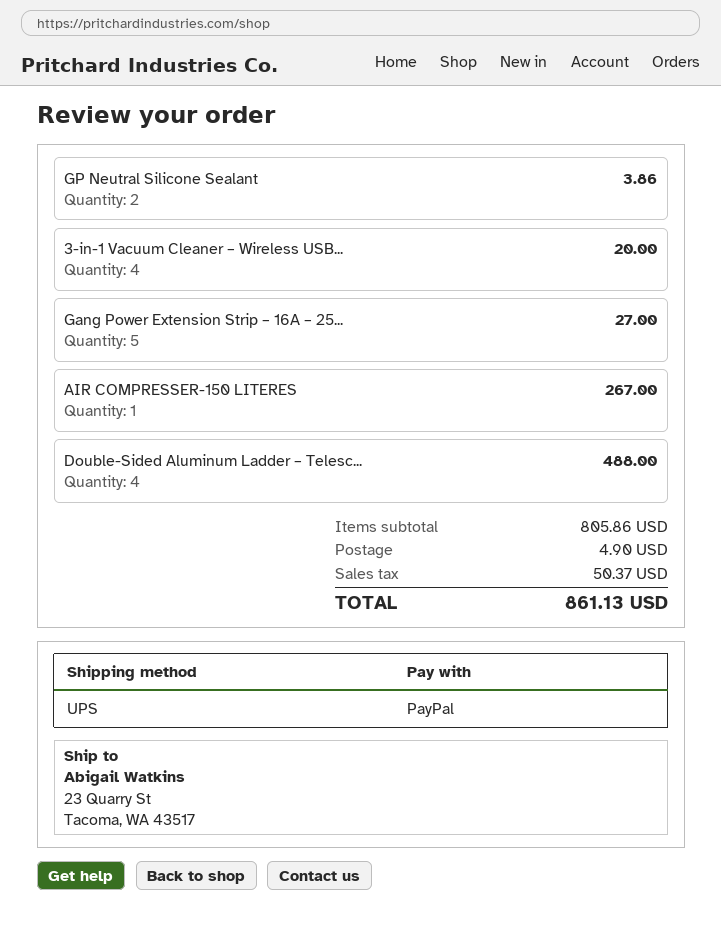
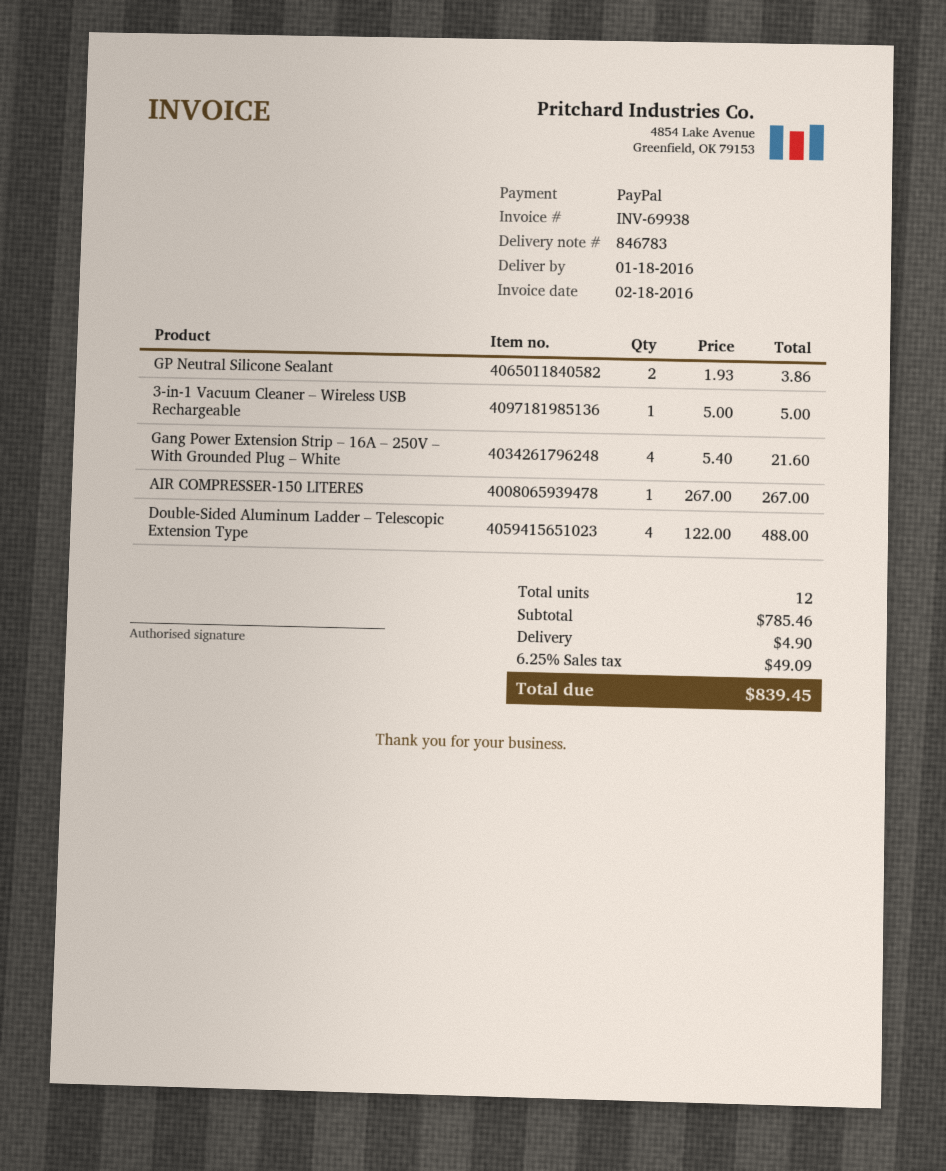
3-in-1 Vacuum Cleaner – Wireless USB...: 4 for 20.00 -> 1 for 5.00
Gang Power Extension Strip – 16A – 25...: 5 for 27.00 -> 4 for 21.60
subtotal: 805.86 -> 785.46
tax: 50.37 -> 49.09
total: 861.13 -> 839.45

